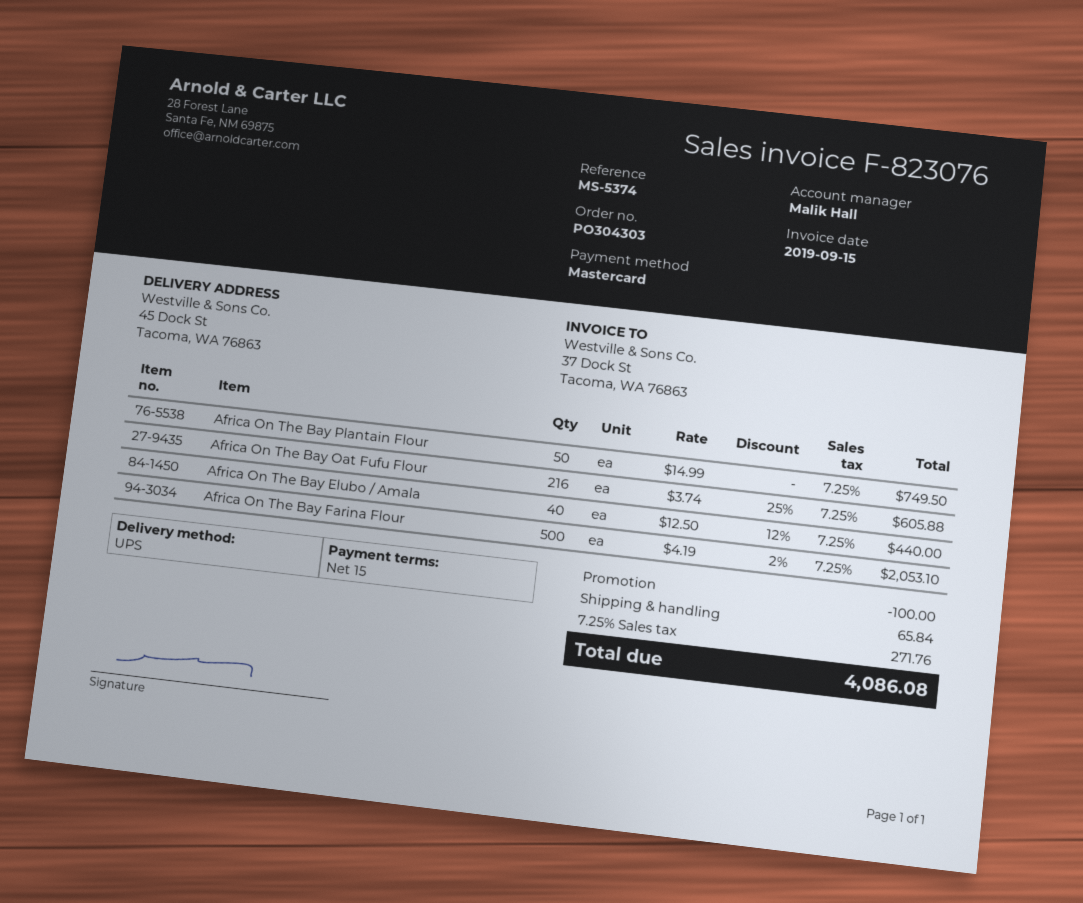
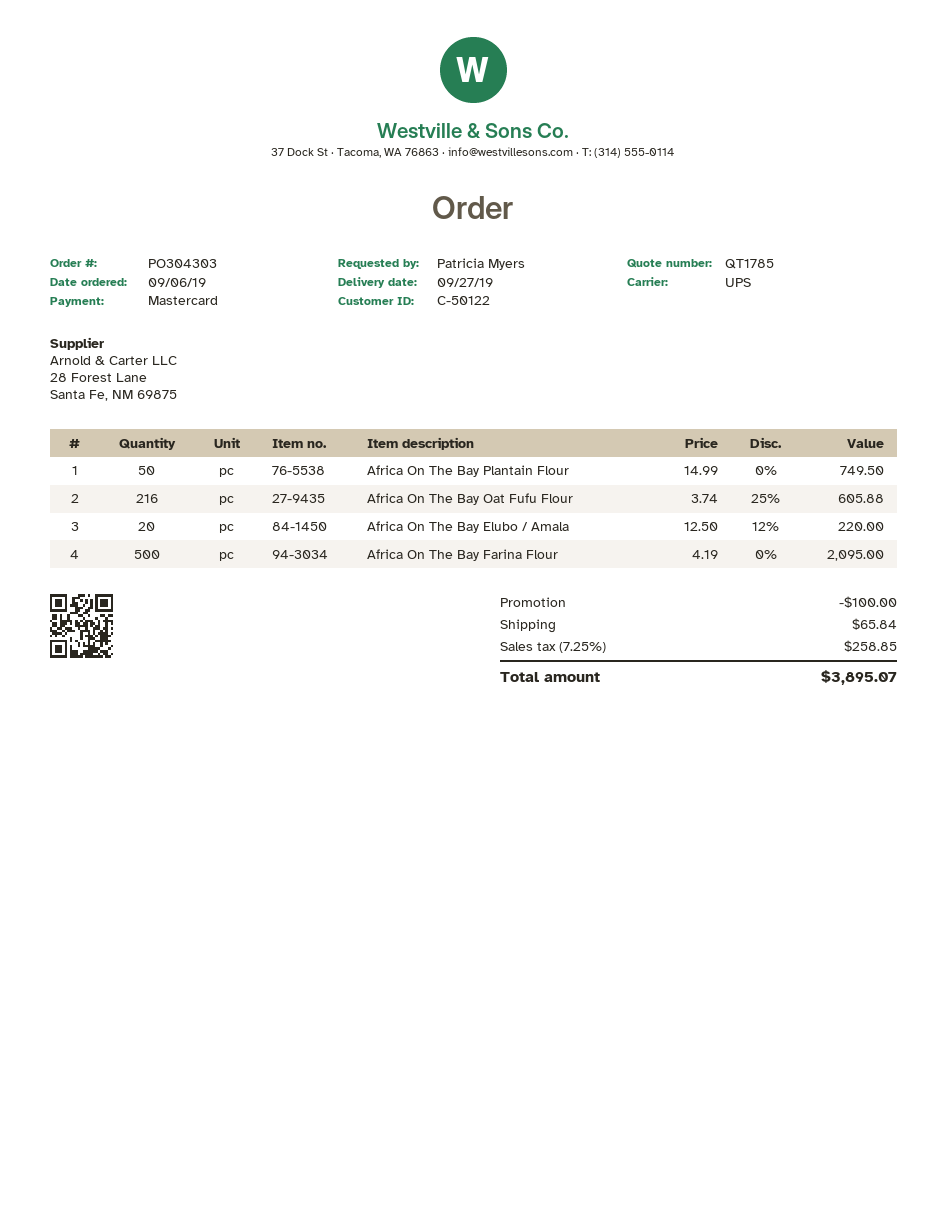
Africa On The Bay Elubo / Amala: 40 x 12.50 - 12% = 440.00 -> 20 x 12.50 - 12% = 220.00
Africa On The Bay Farina Flour: 500 x 4.19 - 2% = 2053.10 -> 500 x 4.19 = 2095.00
tax: 7.25% = 271.76 -> 7.25% = 258.85
total: 4086.08 -> 3895.07

